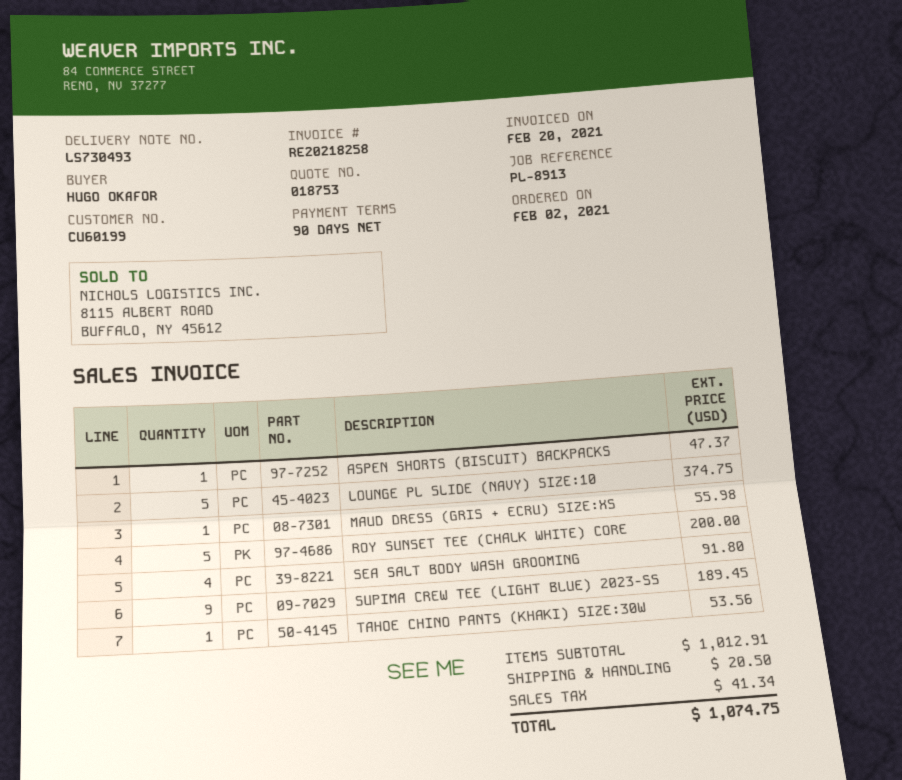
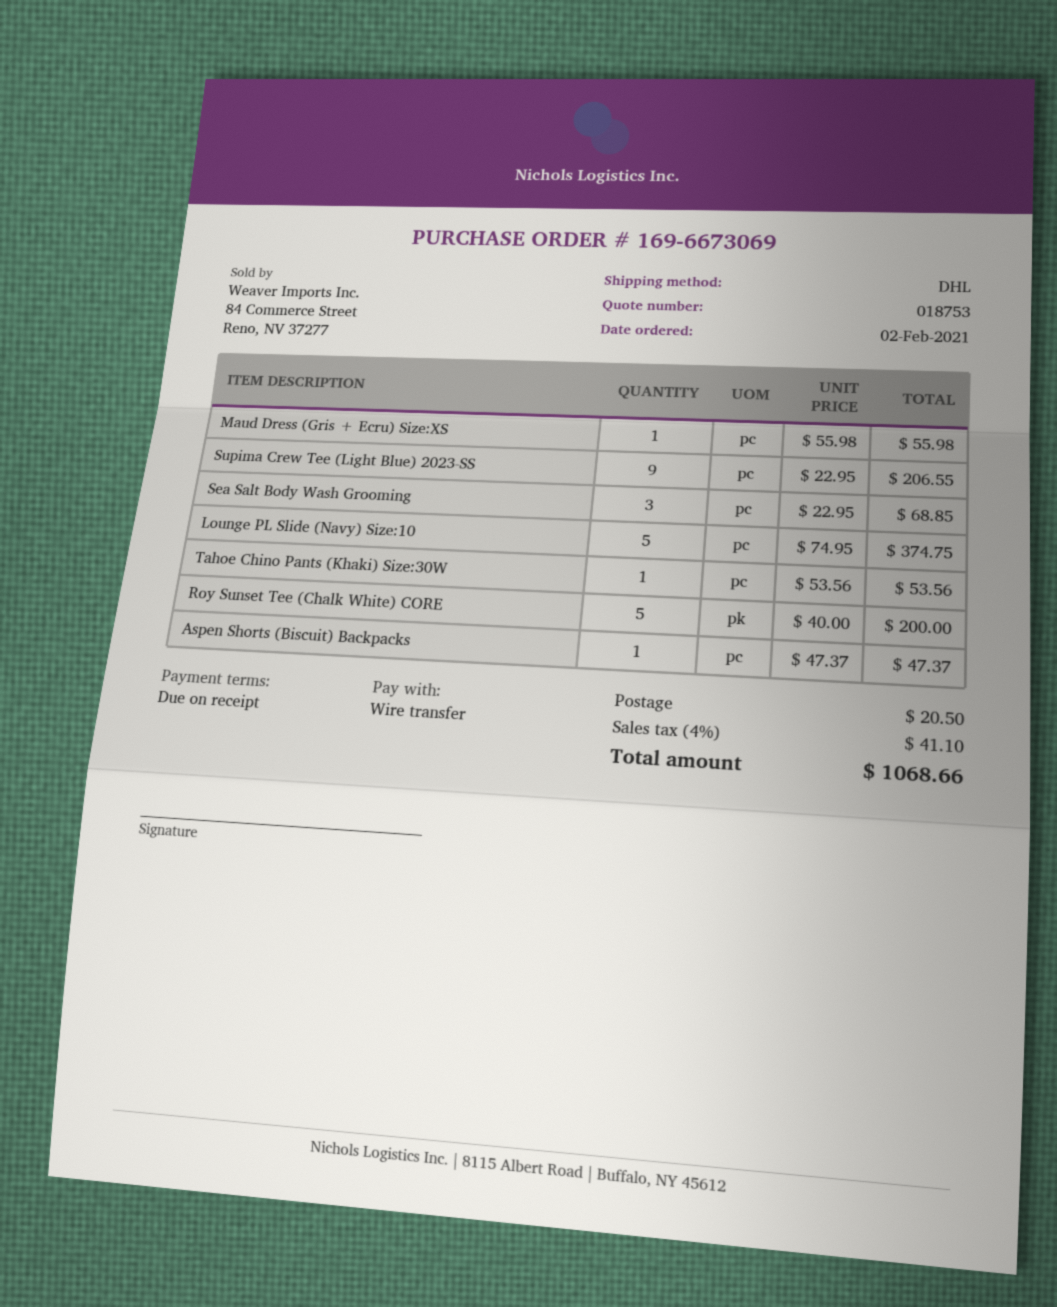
payment terms: 90 days -> on receipt
SEA SALT BODY WASH GROOMING: 4 for 91.80 -> 3 for 68.85
SUPIMA CREW TEE (LIGHT BLUE) 2023-SS: 9 for 189.45 -> 9 for 206.55
tax: 41.34 -> 41.10
total: 1074.75 -> 1068.66

